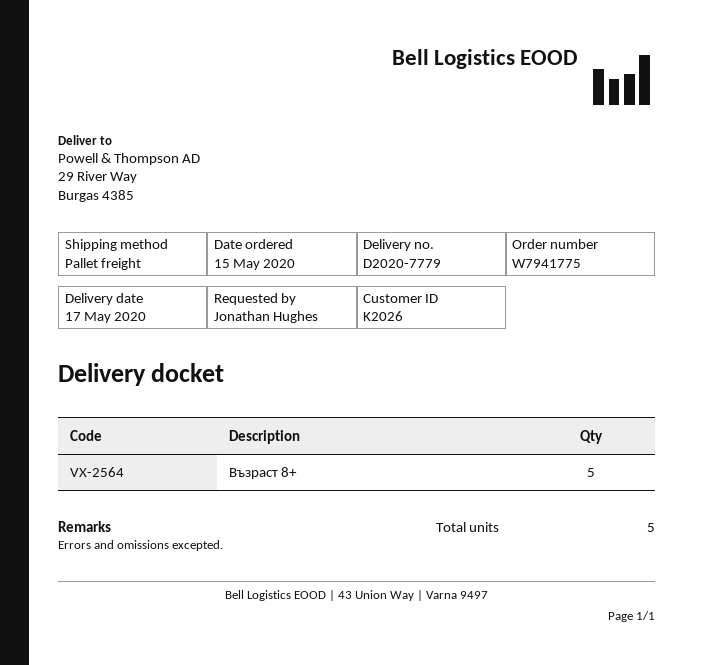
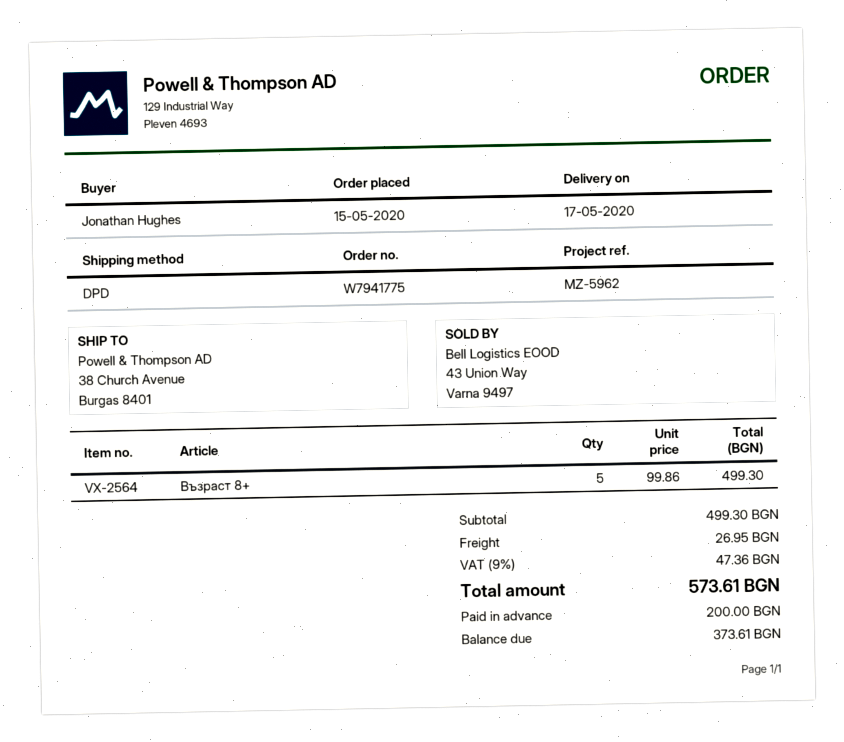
shipping method: pallet freight -> DPD
ship to: 29 River Way, Burgas 4385 -> 38 Church Avenue, Burgas 8401

